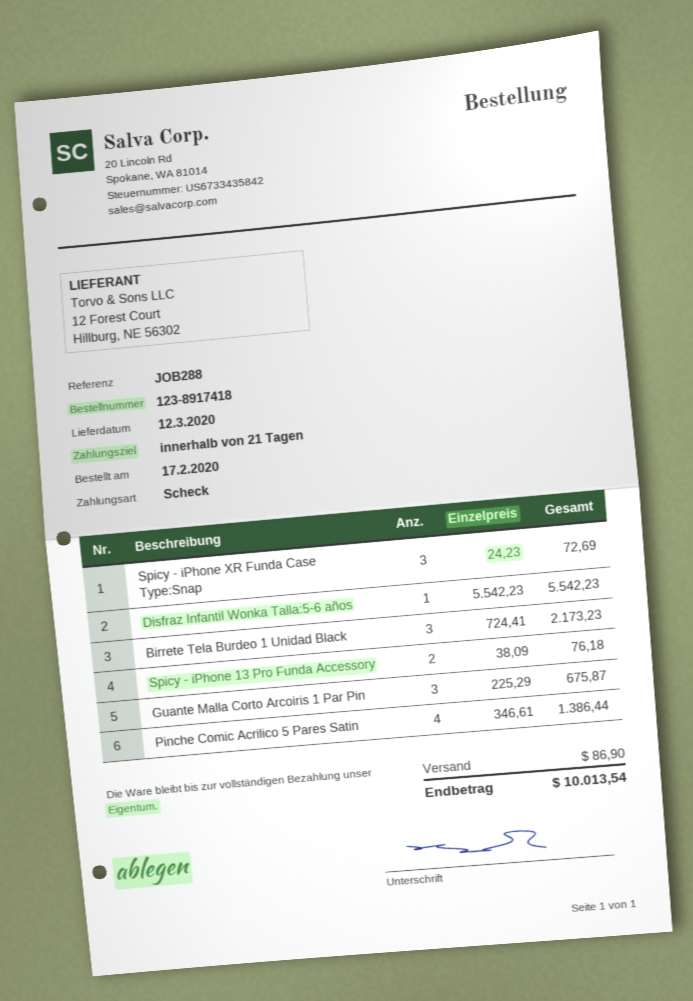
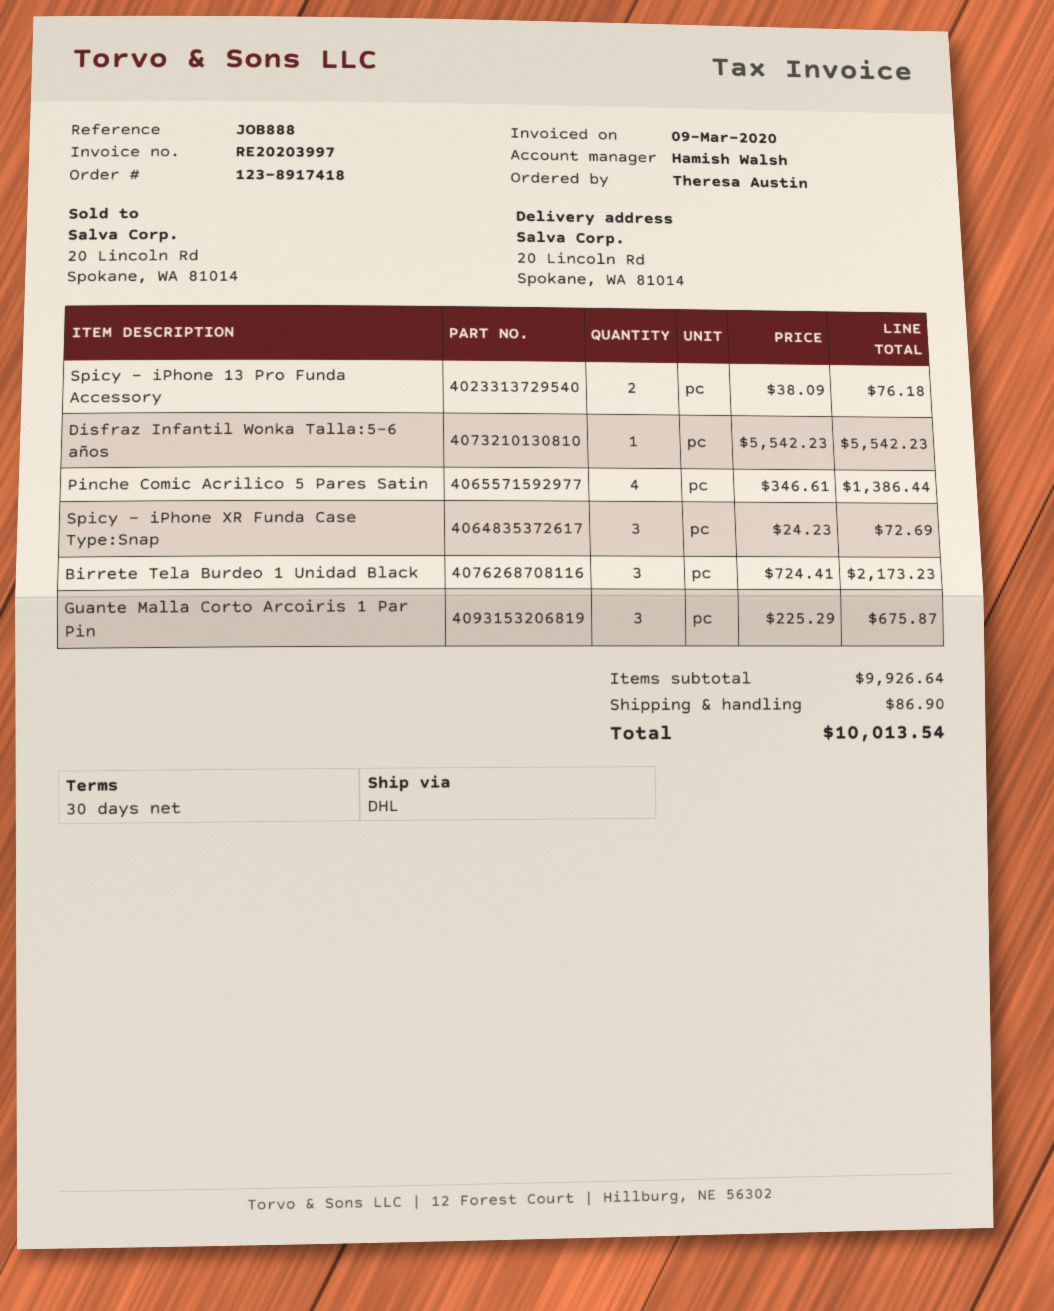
payment terms: 21 days -> 30 days
reference: JOB288 -> JOB888

